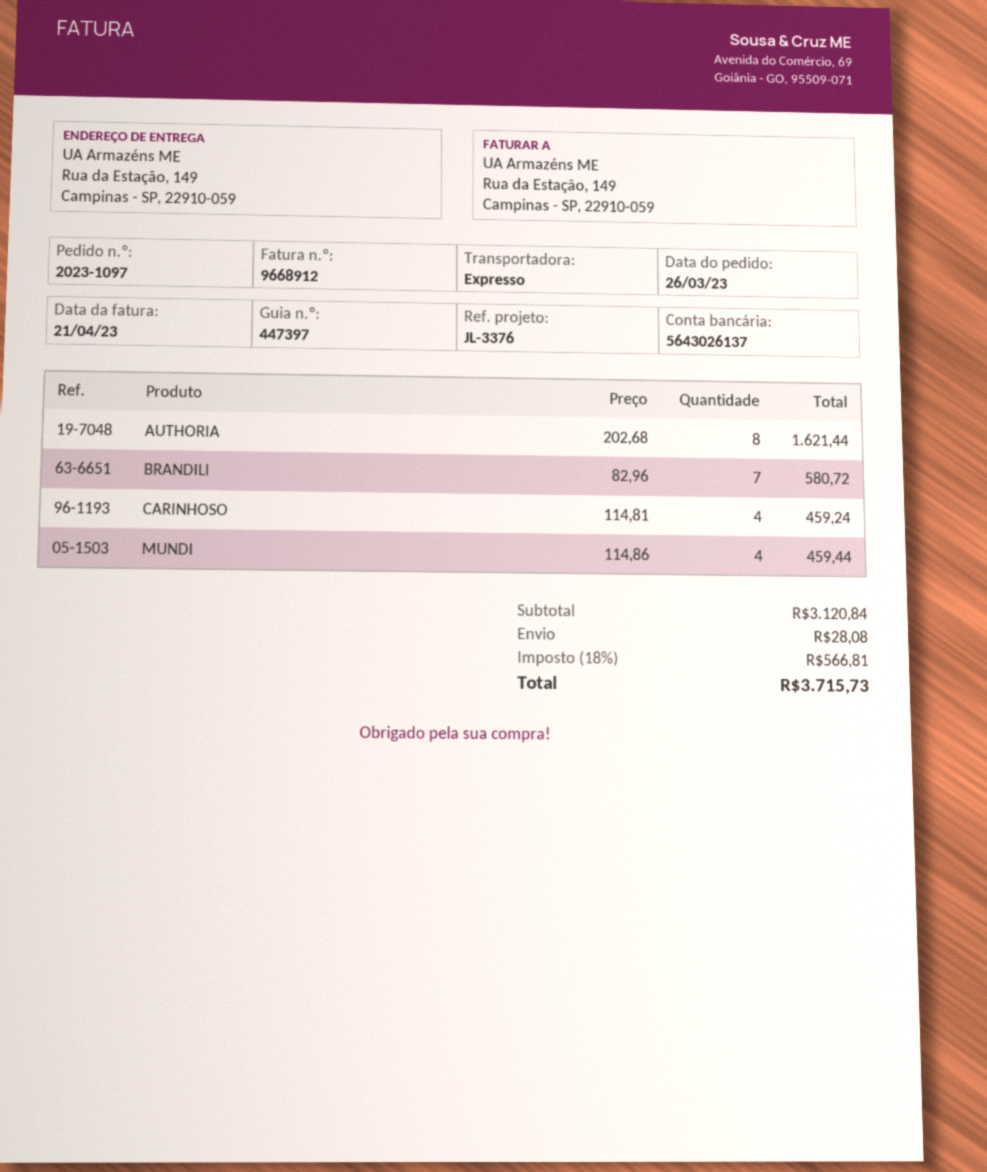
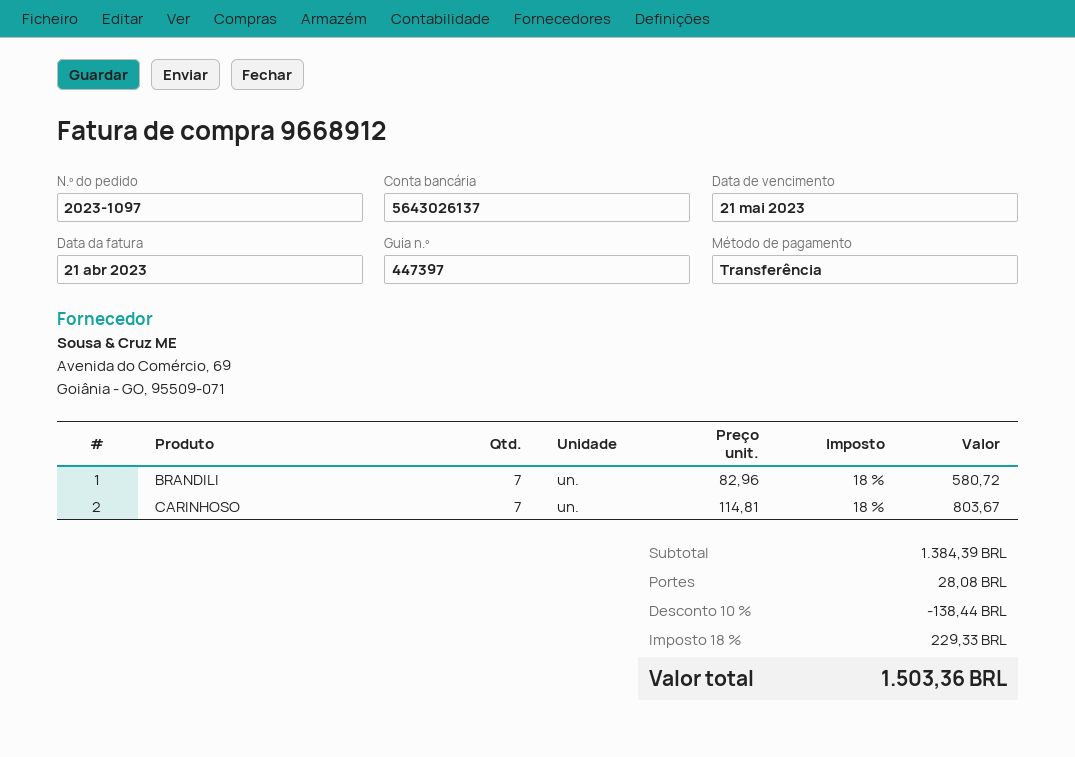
AUTHORIA: 8 x 202.68 = 1621.44 -> none
CARINHOSO: 4 x 114.81 = 459.24 -> 7 x 114.81 = 803.67
MUNDI: 4 x 114.86 = 459.44 -> none
subtotal: 3120.84 -> 1384.39
discount: none -> 10% = 138.44
tax: 18% = 566.81 -> 18% = 229.33
total: 3715.73 -> 1503.36

